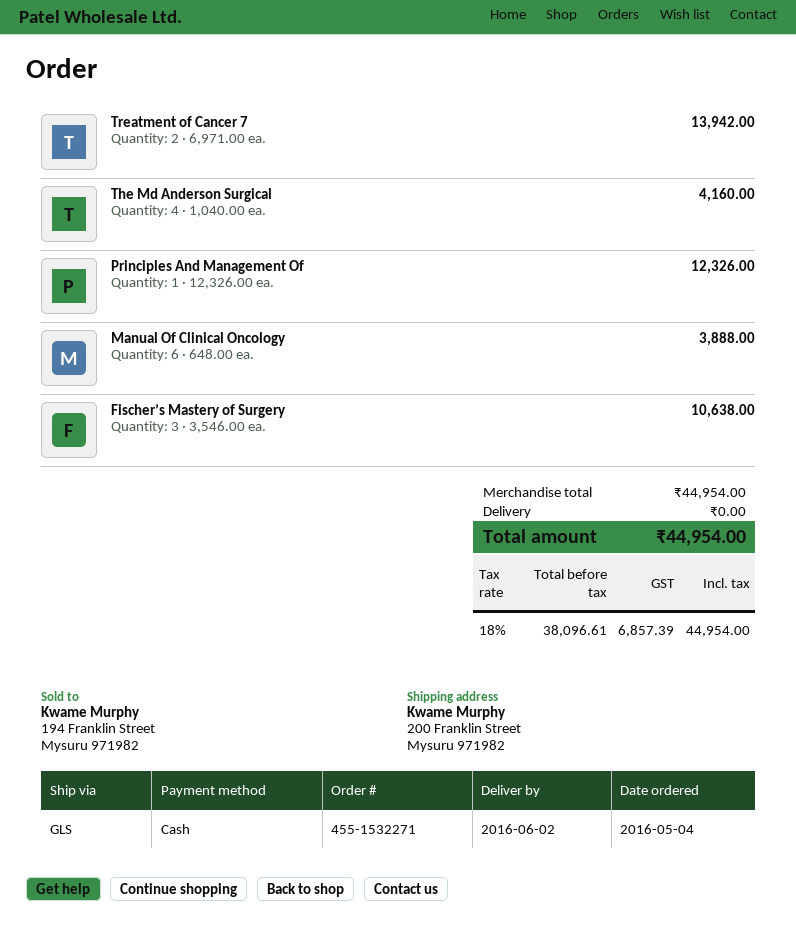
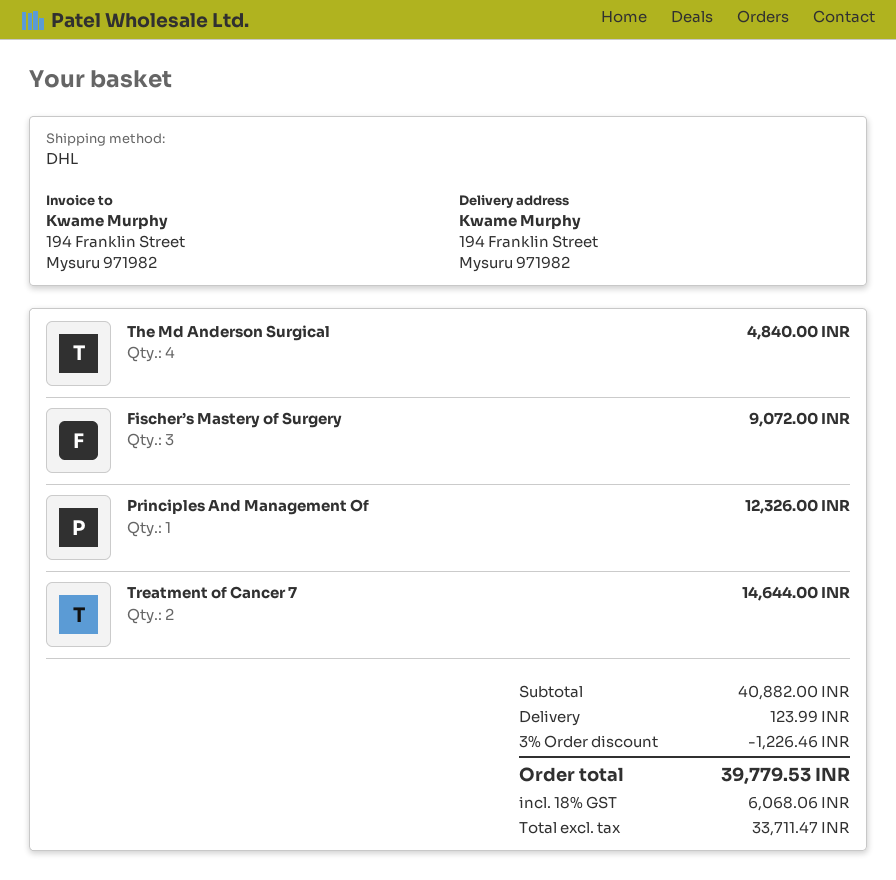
shipping method: GLS -> DHL
ship to: 200 Franklin Street, Mysuru 971982 -> 194 Franklin Street, Mysuru 971982
Treatment of Cancer 7: 2 for 13942.00 -> 2 for 14644.00
The Md Anderson Surgical: 4 for 4160.00 -> 4 for 4840.00
Manual Of Clinical Oncology: 6 for 3888.00 -> none
Fischer’s Mastery of Surgery: 3 for 10638.00 -> 3 for 9072.00
subtotal: 44954.00 -> 40882.00
discount: none -> 3% = 1226.46
shipping: 0.00 -> 123.99
net: 38096.61 -> 33711.47
tax: 18% = 6857.39 -> 18% = 6068.06
total: 44954.00 -> 39779.53

